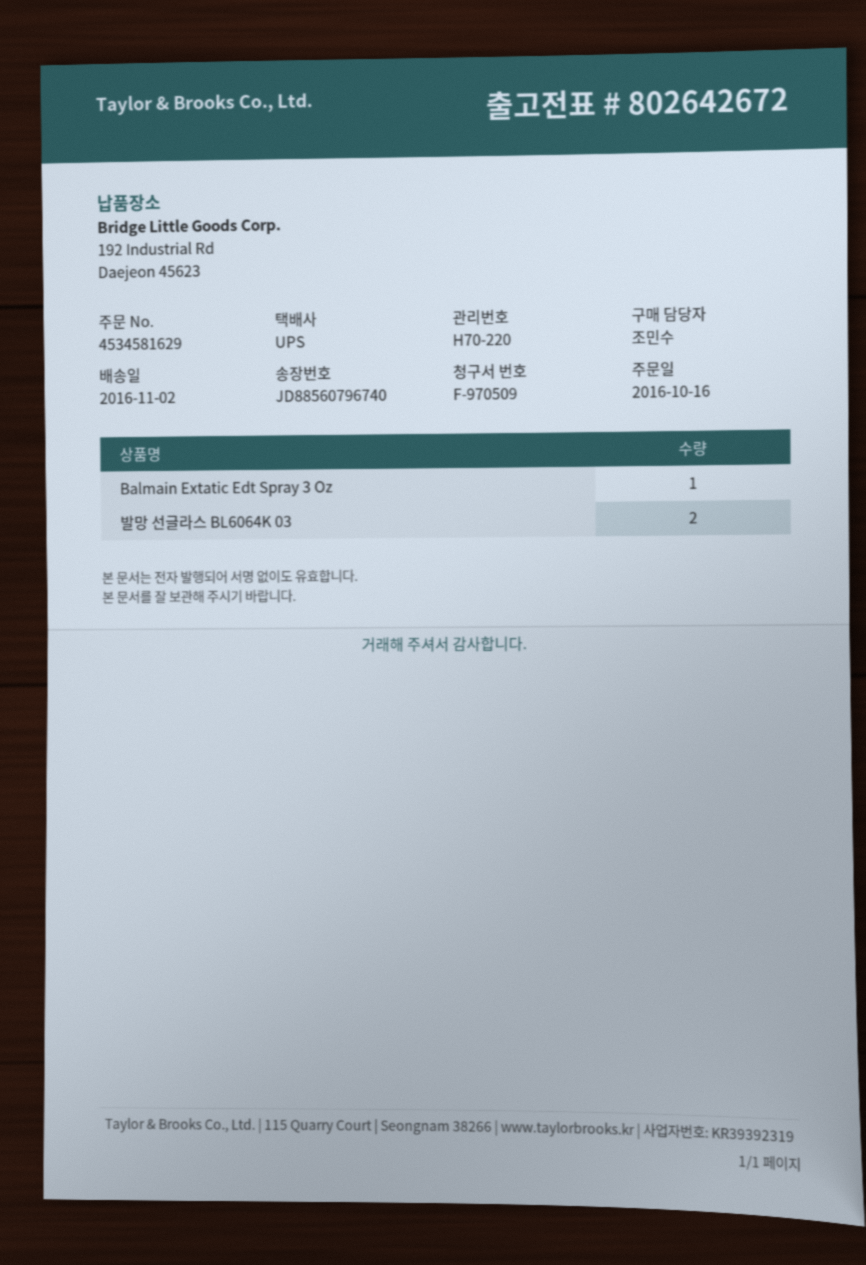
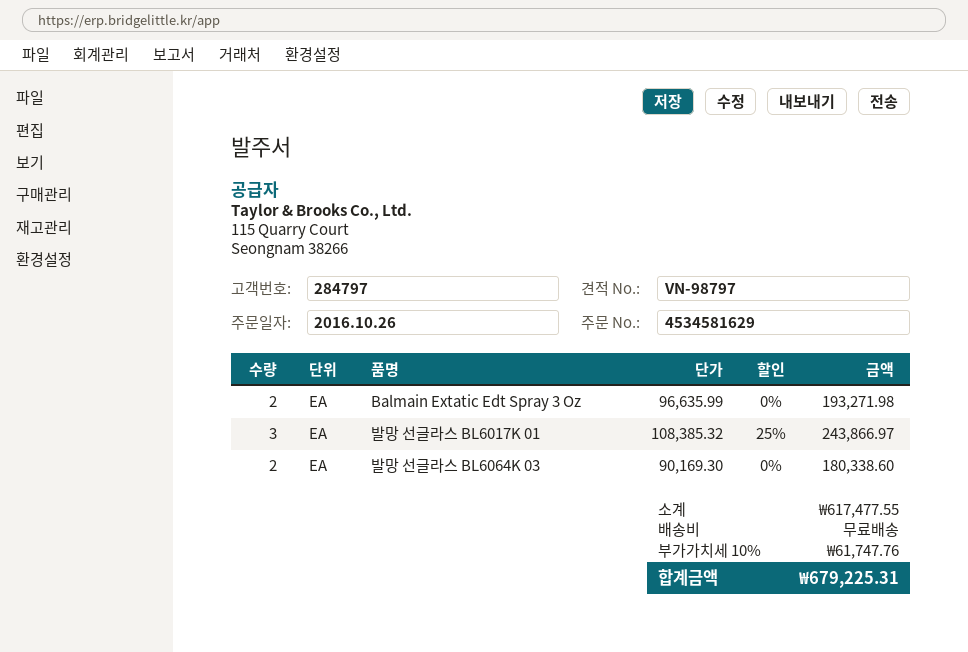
order date: 2016-10-16 -> 2016-10-26
Balmain Extatic Edt Spray 3 Oz: 1 -> 2
발망 선글라스 BL6017K 01: none -> 3

